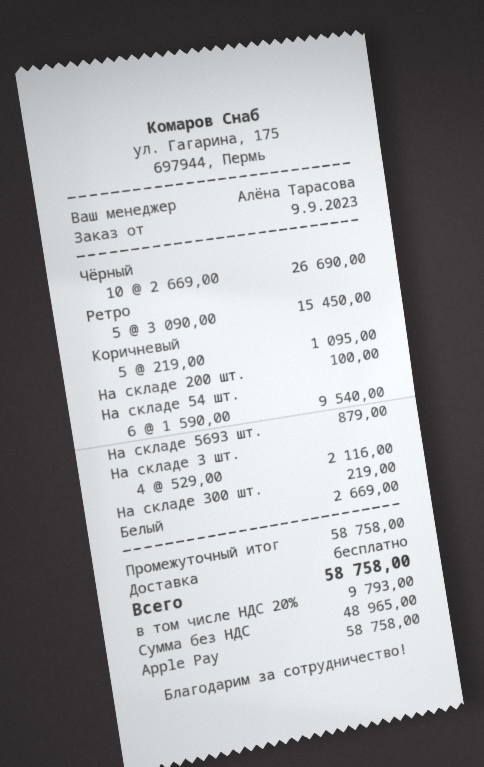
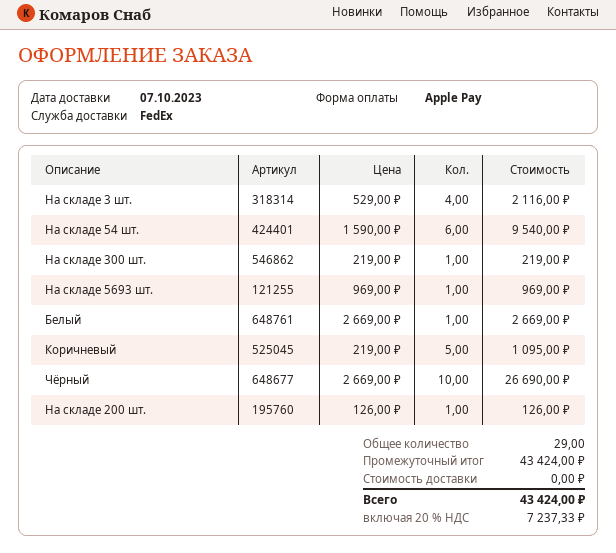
Ретро: 5 x 3090.00 = 15450.00 -> none
На складе 200 шт.: 1 x 100.00 = 100.00 -> 1 x 126.00 = 126.00
На складе 5693 шт.: 1 x 879.00 = 879.00 -> 1 x 969.00 = 969.00
subtotal: 58758.00 -> 43424.00
tax: 20% = 9793.00 -> 20% = 7237.33
total: 58758.00 -> 43424.00

